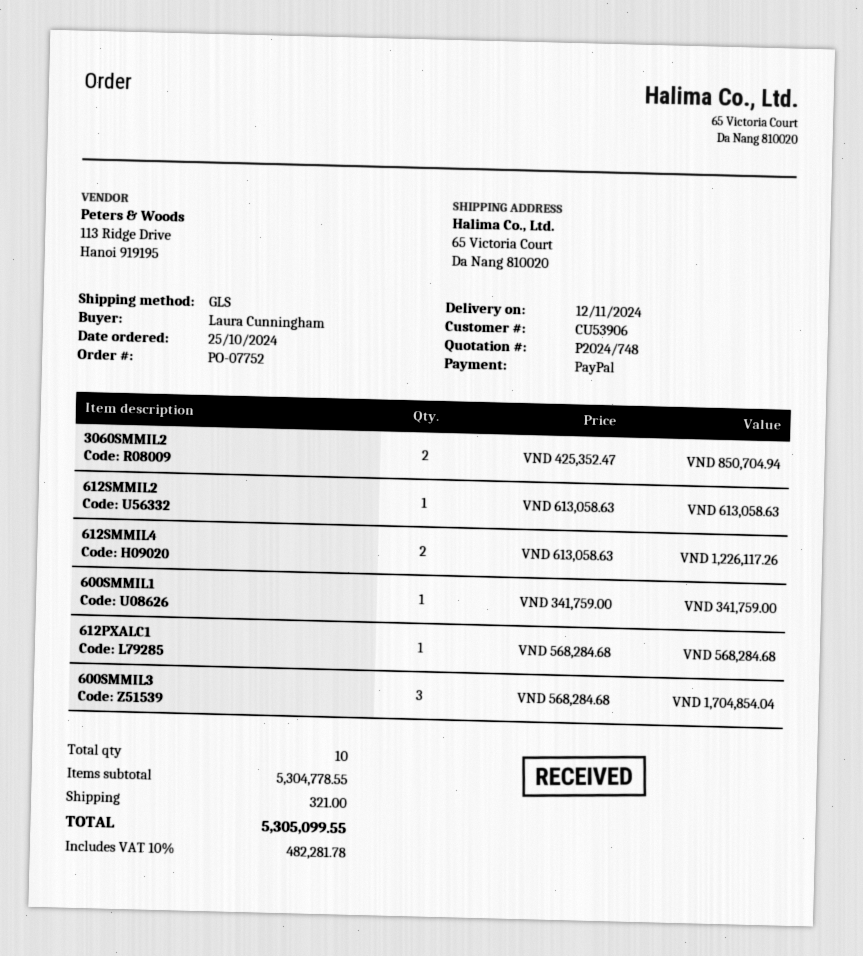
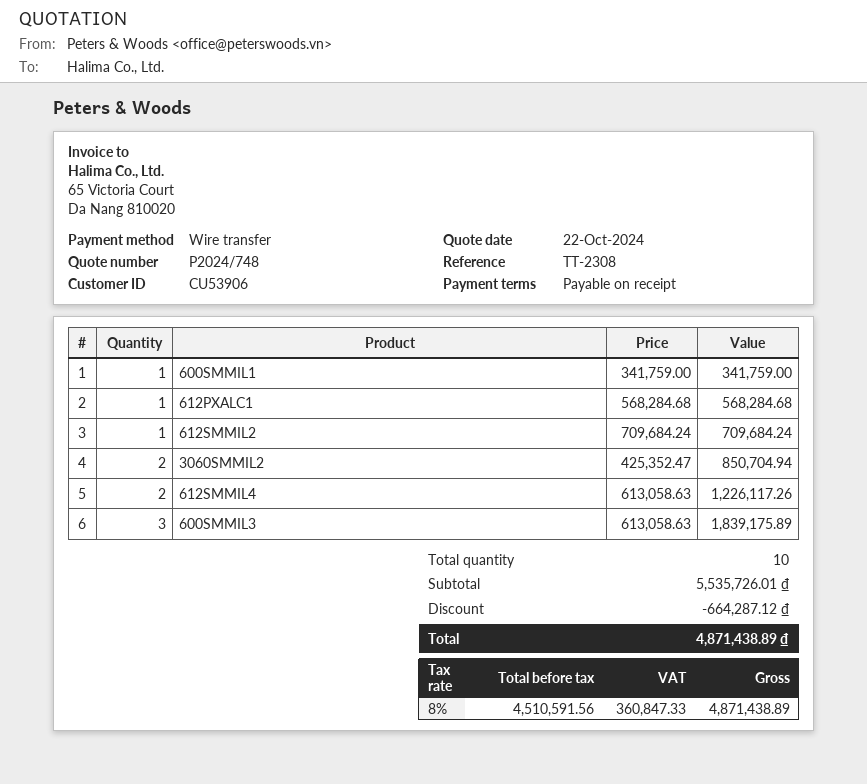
payment method: PayPal -> bank transfer
612SMMIL2: 1 x 613058.63 = 613058.63 -> 1 x 709684.24 = 709684.24
600SMMIL3: 3 x 568284.68 = 1704854.04 -> 3 x 613058.63 = 1839175.89
subtotal: 5304778.55 -> 5535726.01
discount: none -> 664287.12
shipping: 321.00 -> none
tax: 10% = 482281.78 -> 8% = 360847.33
total: 5305099.55 -> 4871438.89

